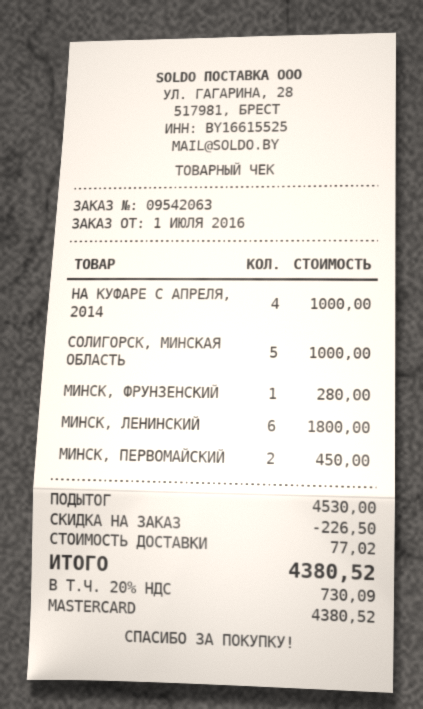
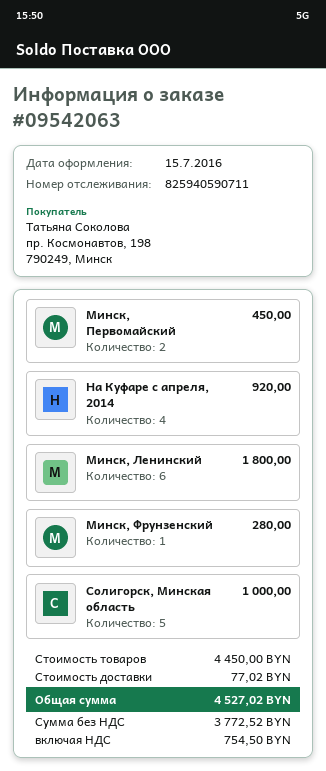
order date: 2016-07-01 -> 2016-07-15
НА КУФАРЕ С АПРЕЛЯ, 2014: 4 for 1000.00 -> 4 for 920.00
subtotal: 4530.00 -> 4450.00
discount: 226.50 -> none
tax: 730.09 -> 754.50
total: 4380.52 -> 4527.02

